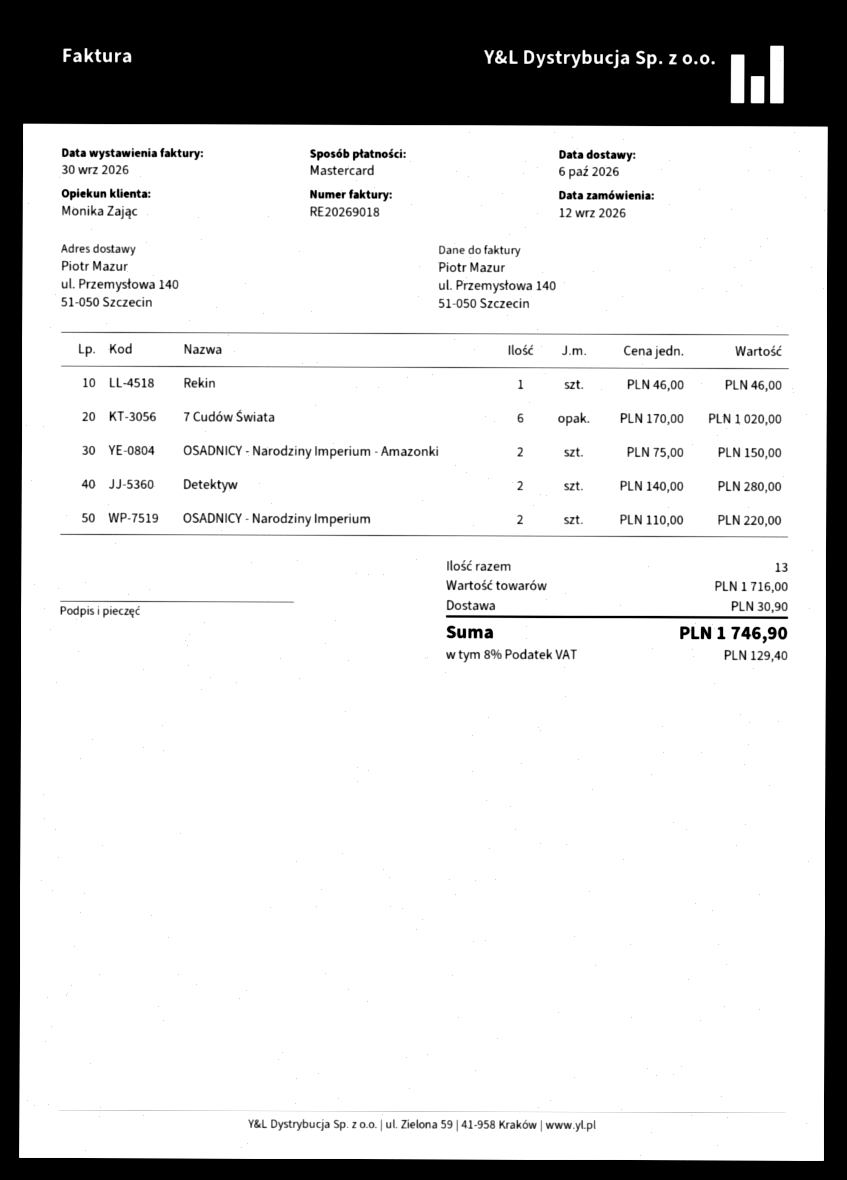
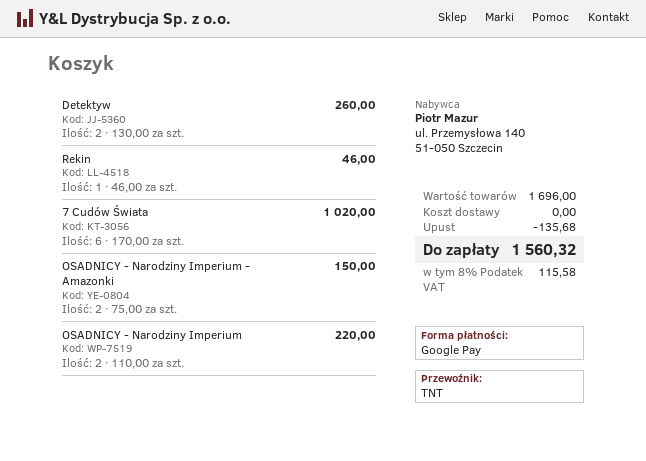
payment method: Mastercard -> Google Pay
Detektyw: 2 x 140.00 = 280.00 -> 2 x 130.00 = 260.00
subtotal: 1716.00 -> 1696.00
discount: none -> 135.68
shipping: 30.90 -> 0.00
tax: 8% = 129.40 -> 8% = 115.58
total: 1746.90 -> 1560.32

